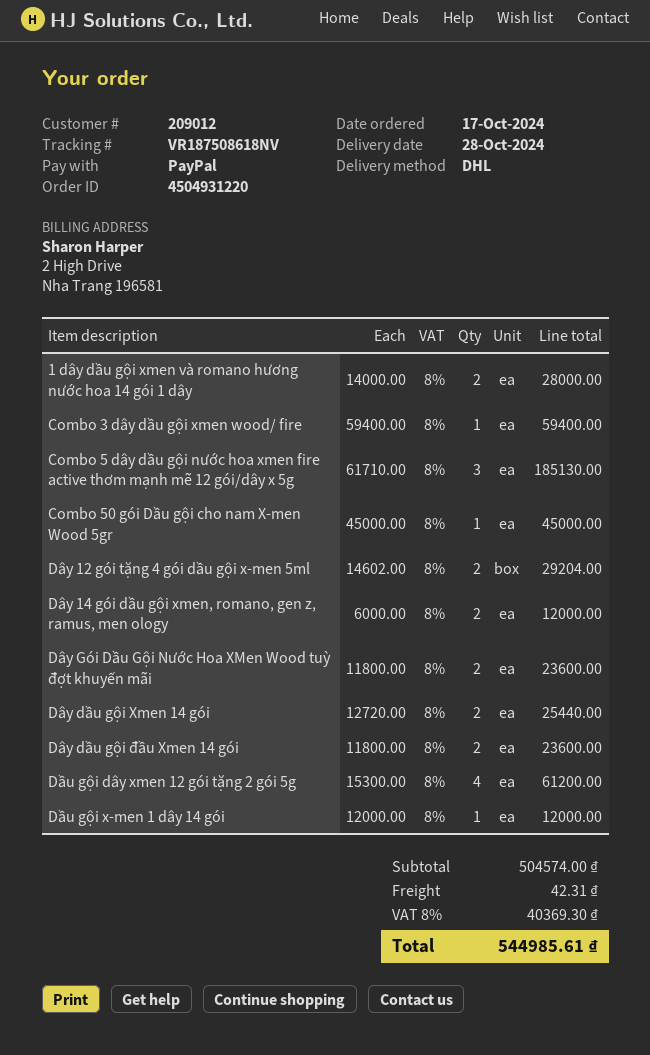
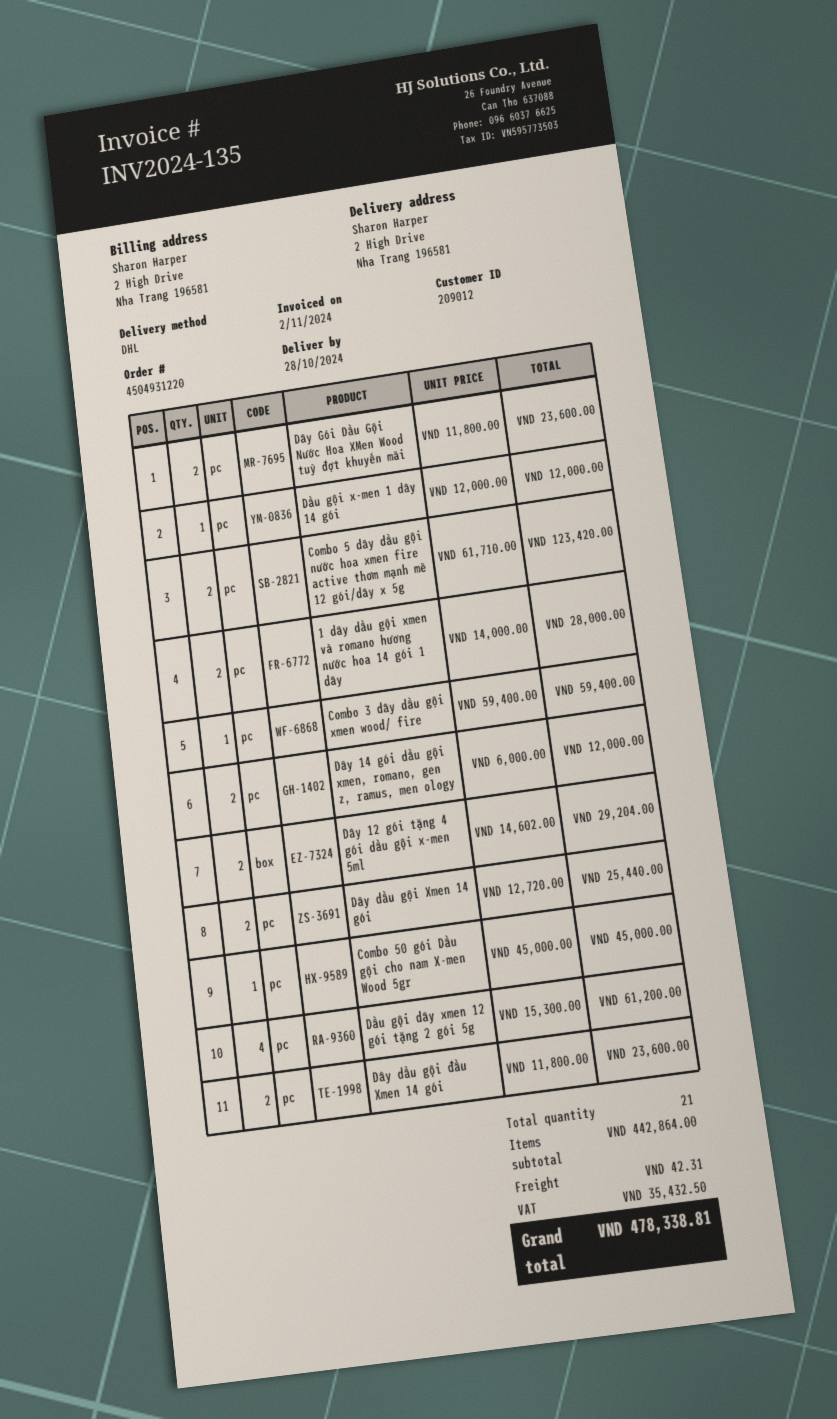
Combo 5 dây dầu gội nước hoa xmen fire active thơm mạnh mẽ 12 gói/dây x 5g: 3 x 61710.00 = 185130.00 -> 2 x 61710.00 = 123420.00
subtotal: 504574.00 -> 442864.00
tax: 40369.30 -> 35432.50
total: 544985.61 -> 478338.81

